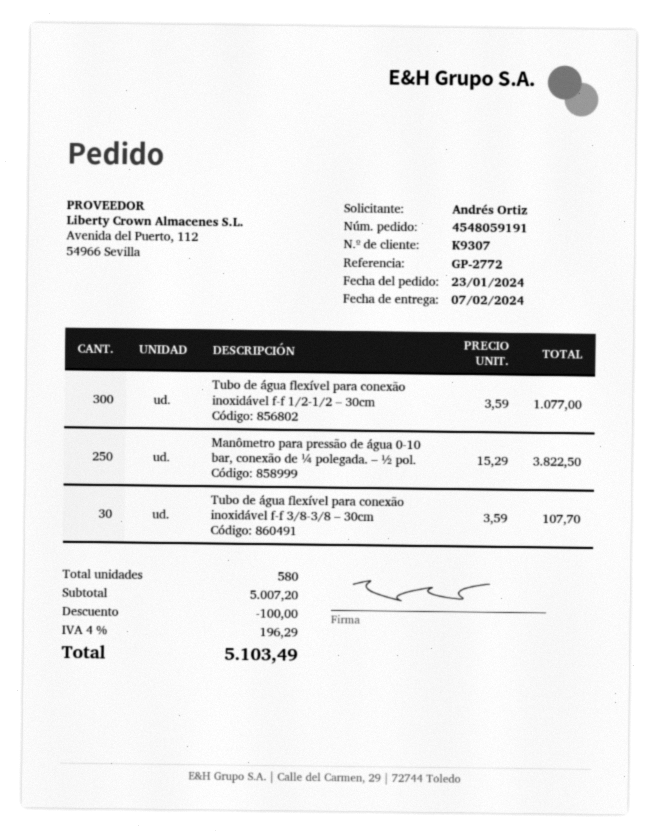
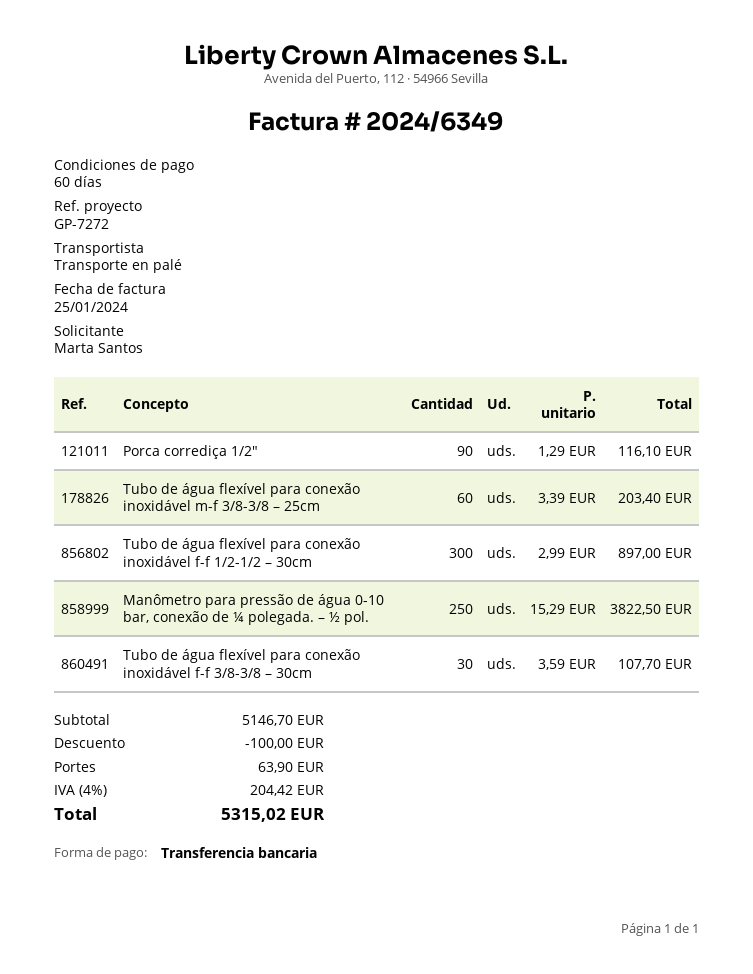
reference: GP-2772 -> GP-7272
ordered by: Andrés Ortiz -> Marta Santos
Tubo de água flexível para conexão inoxidável f-f 1/2-1/2 – 30cm: 300 x 3.59 = 1077.00 -> 300 x 2.99 = 897.00
Porca corrediça 1/2″: none -> 90 x 1.29 = 116.10
Tubo de água flexível para conexão inoxidável m-f 3/8-3/8 – 25cm: none -> 60 x 3.39 = 203.40
subtotal: 5007.20 -> 5146.70
shipping: none -> 63.90
tax: 4% = 196.29 -> 4% = 204.42
total: 5103.49 -> 5315.02

